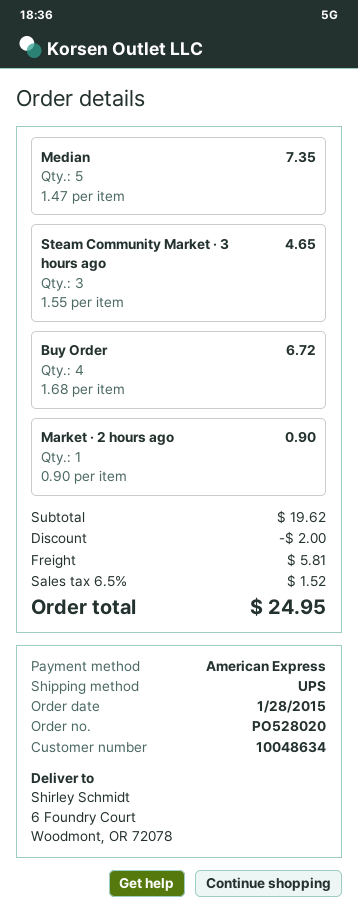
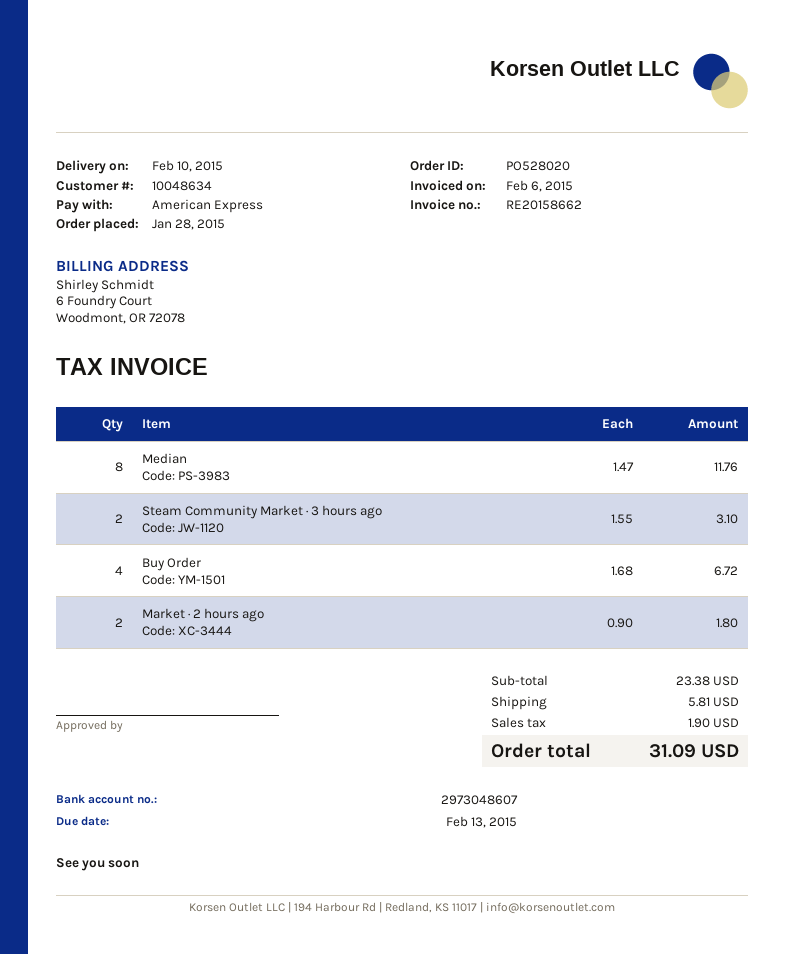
Median: 5 x 1.47 = 7.35 -> 8 x 1.47 = 11.76
Steam Community Market · 3 hours ago: 3 x 1.55 = 4.65 -> 2 x 1.55 = 3.10
Market · 2 hours ago: 1 x 0.90 = 0.90 -> 2 x 0.90 = 1.80
subtotal: 19.62 -> 23.38
discount: 2.00 -> none
tax: 1.52 -> 1.90
total: 24.95 -> 31.09

